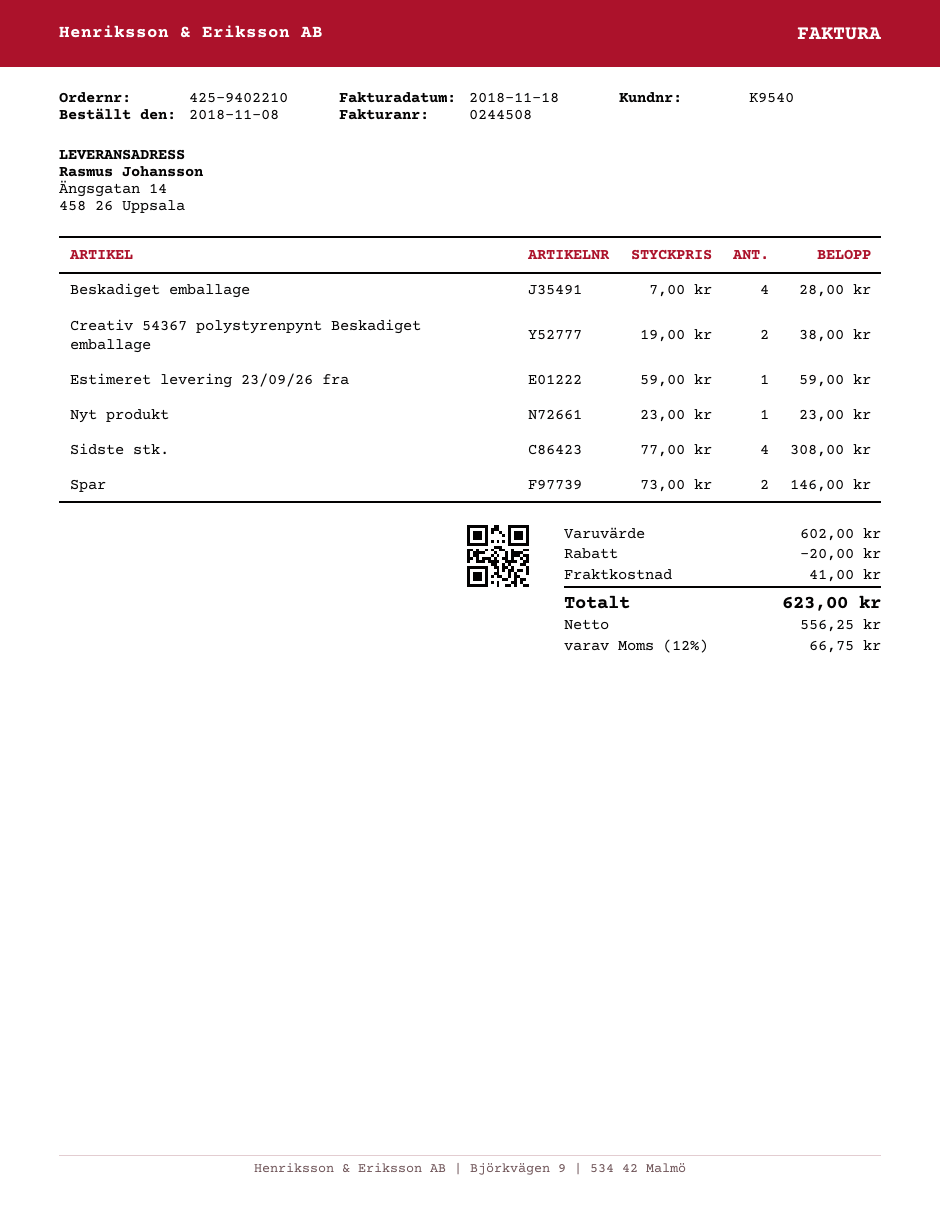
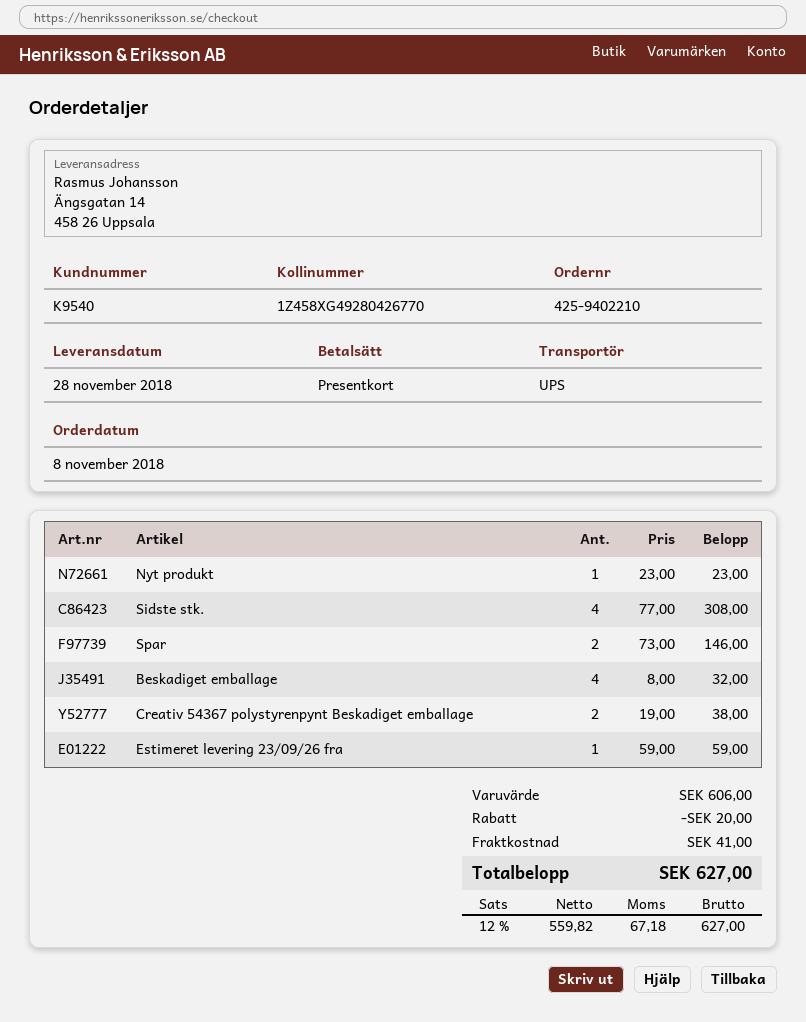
Beskadiget emballage: 4 x 7.00 = 28.00 -> 4 x 8.00 = 32.00
subtotal: 602.00 -> 606.00
net: 556.25 -> 559.82
tax: 12% = 66.75 -> 12% = 67.18
total: 623.00 -> 627.00

